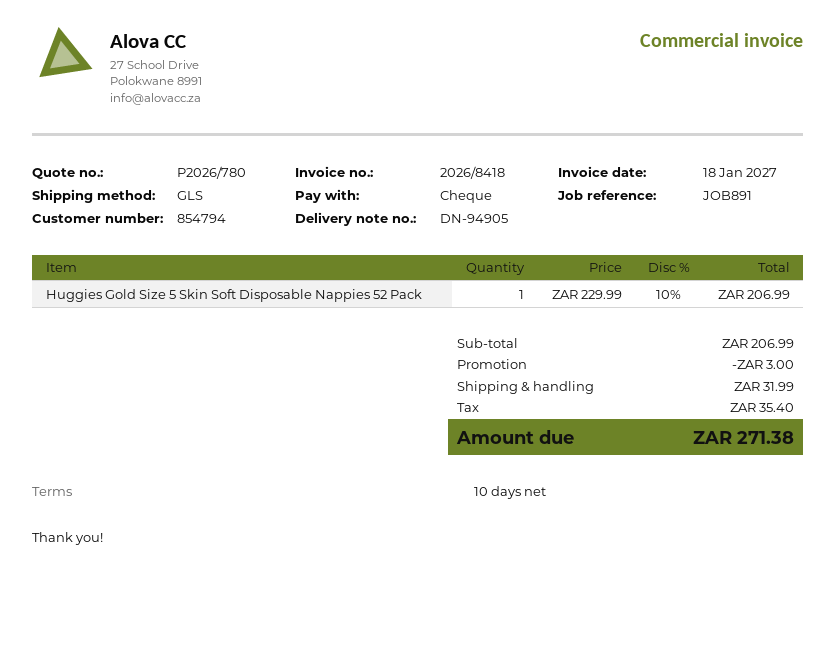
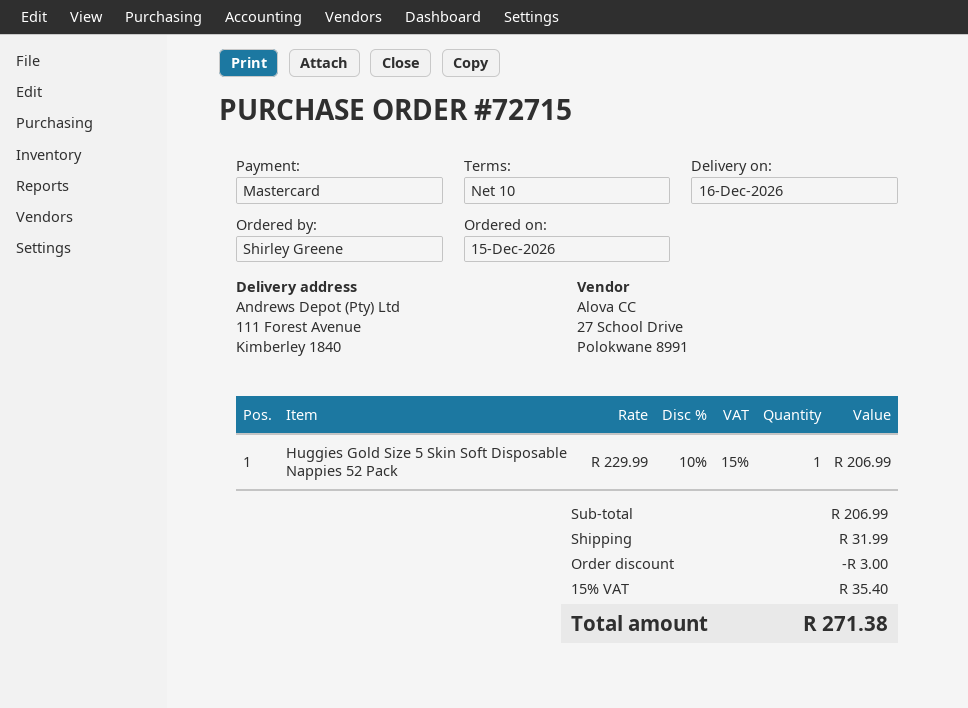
payment method: cheque -> Mastercard

